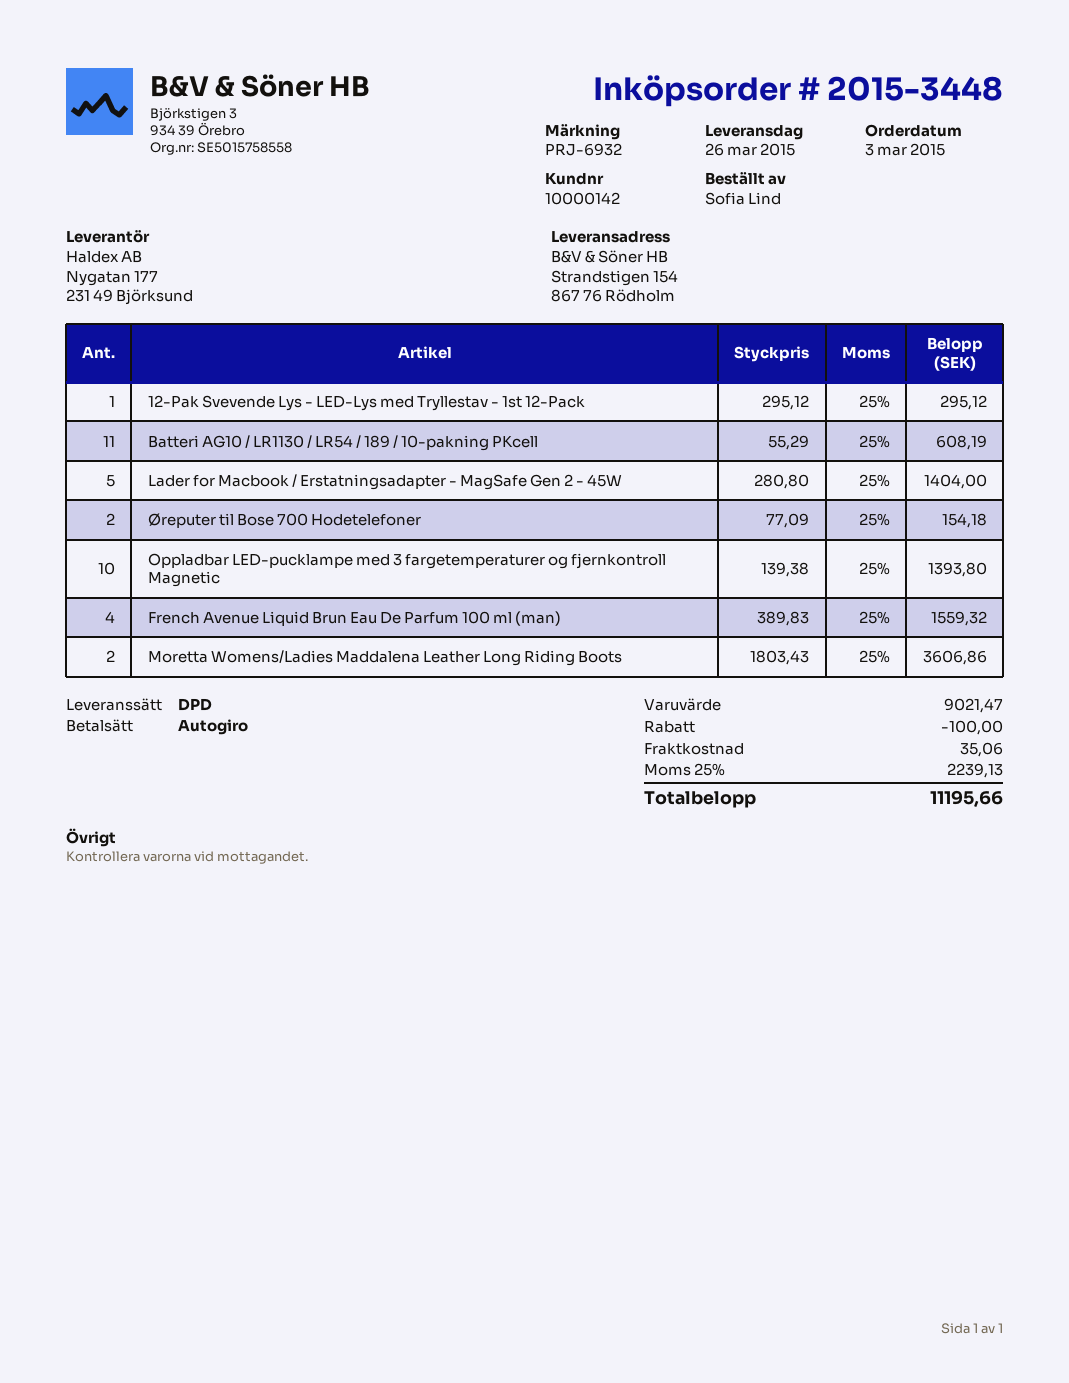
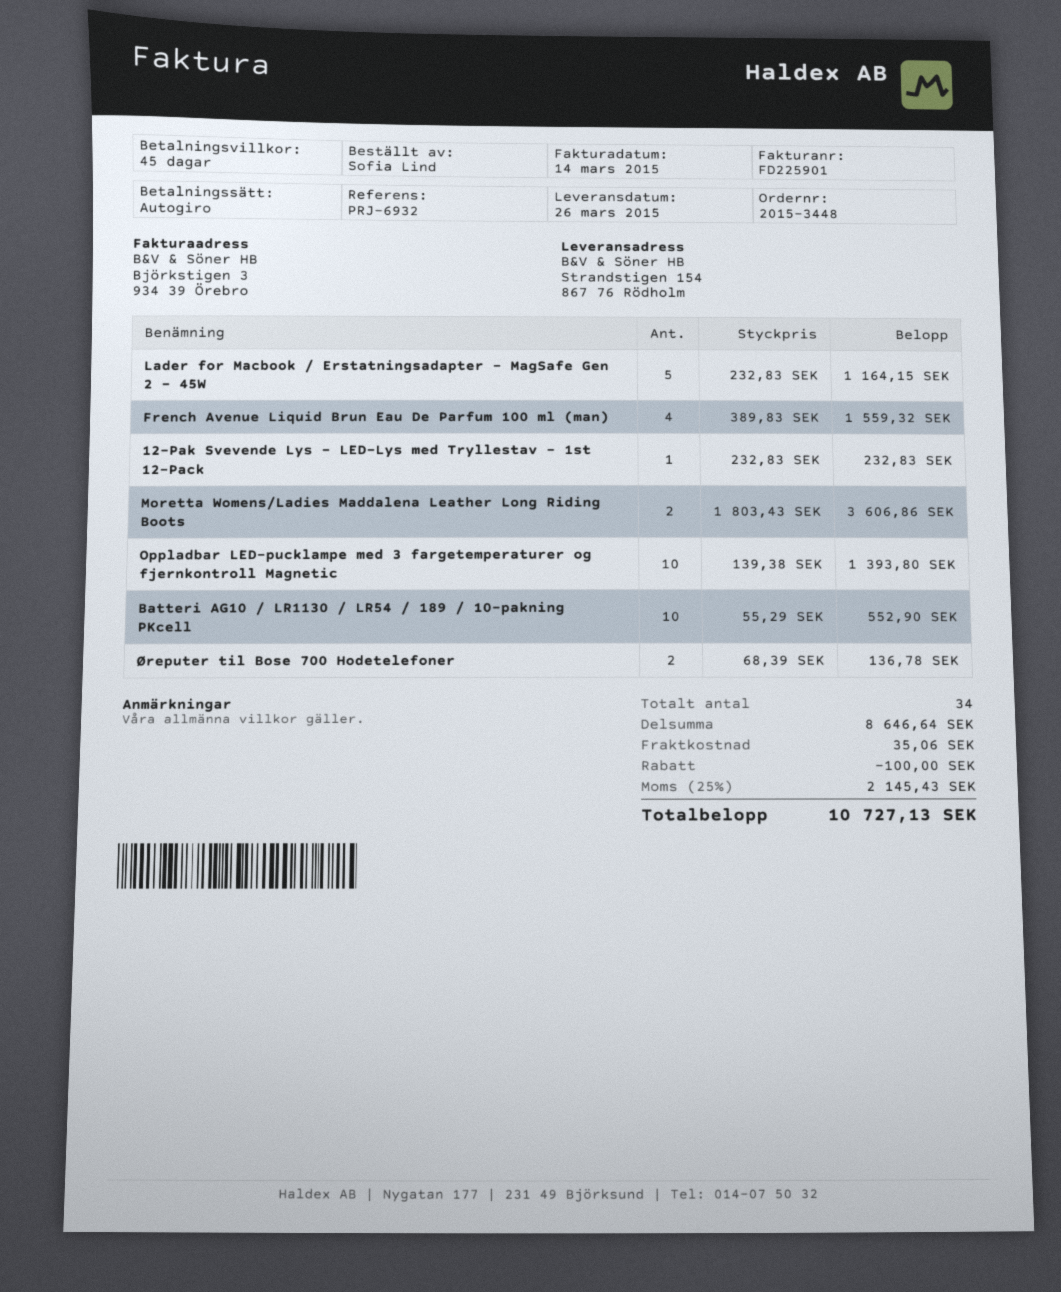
12-Pak Svevende Lys - LED-Lys med Tryllestav - 1st 12-Pack: 1 x 295.12 = 295.12 -> 1 x 232.83 = 232.83
Batteri AG10 / LR1130 / LR54 / 189 / 10-pakning PKcell: 11 x 55.29 = 608.19 -> 10 x 55.29 = 552.90
Lader for Macbook / Erstatningsadapter - MagSafe Gen 2 - 45W: 5 x 280.80 = 1404.00 -> 5 x 232.83 = 1164.15
Øreputer til Bose 700 Hodetelefoner: 2 x 77.09 = 154.18 -> 2 x 68.39 = 136.78
subtotal: 9021.47 -> 8646.64
tax: 25% = 2239.13 -> 25% = 2145.43
total: 11195.66 -> 10727.13

